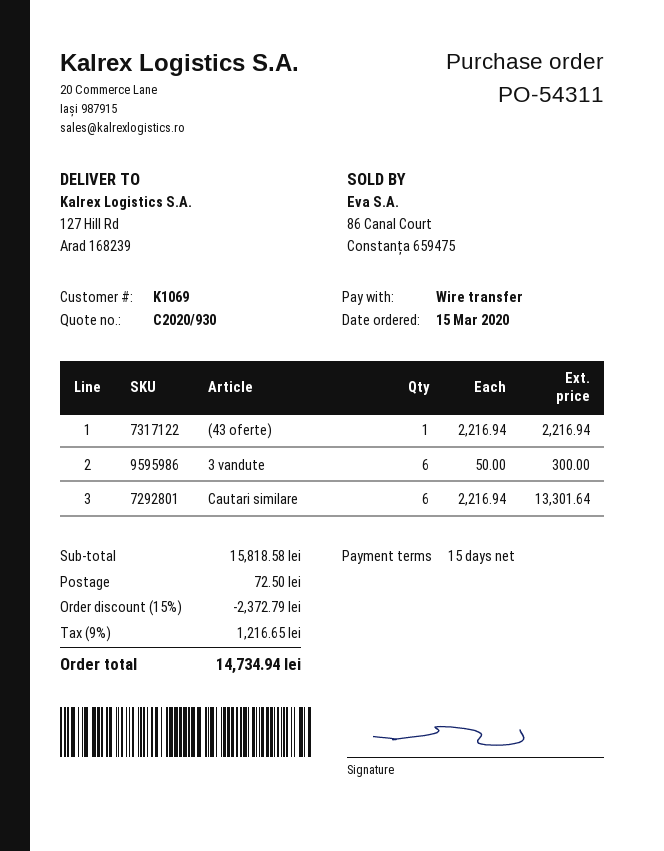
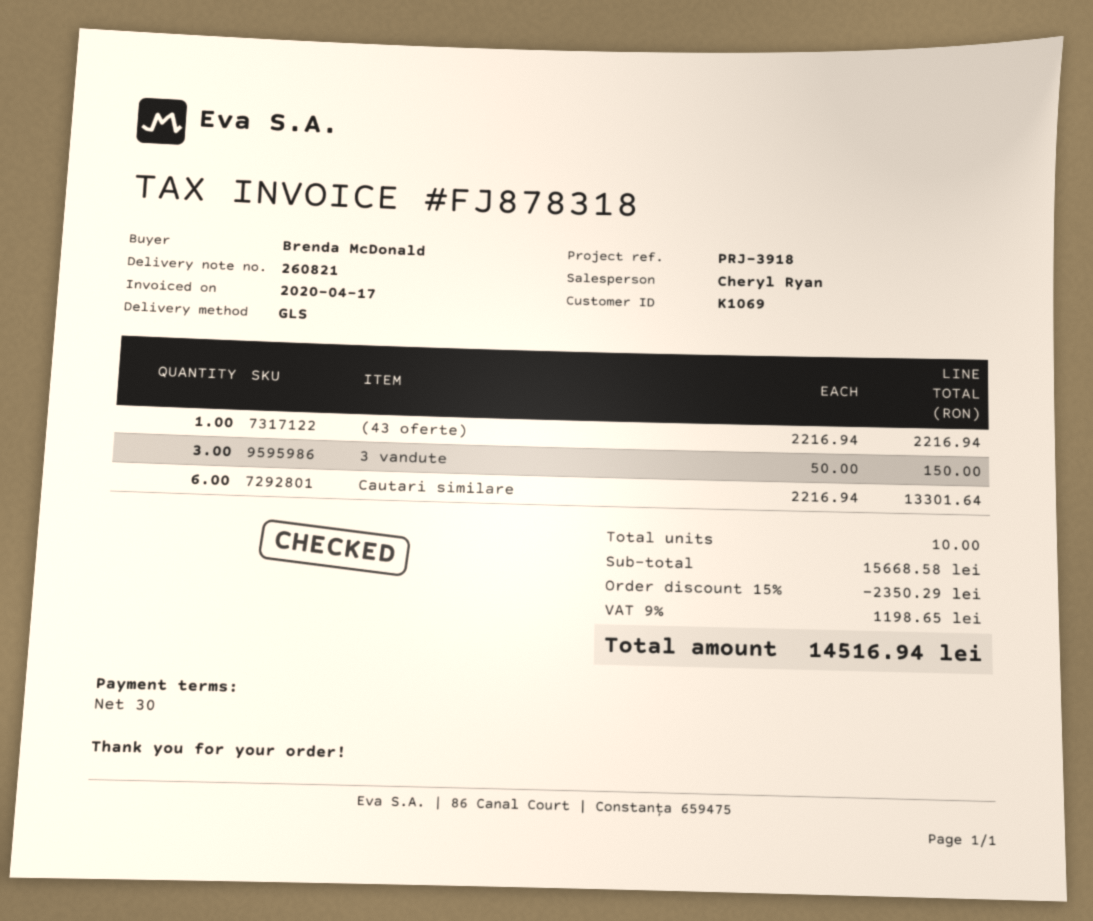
payment terms: 15 days -> 30 days
3 vandute: 6 x 50.00 = 300.00 -> 3 x 50.00 = 150.00
subtotal: 15818.58 -> 15668.58
discount: 15% = 2372.79 -> 15% = 2350.29
shipping: 72.50 -> none
tax: 9% = 1216.65 -> 9% = 1198.65
total: 14734.94 -> 14516.94

